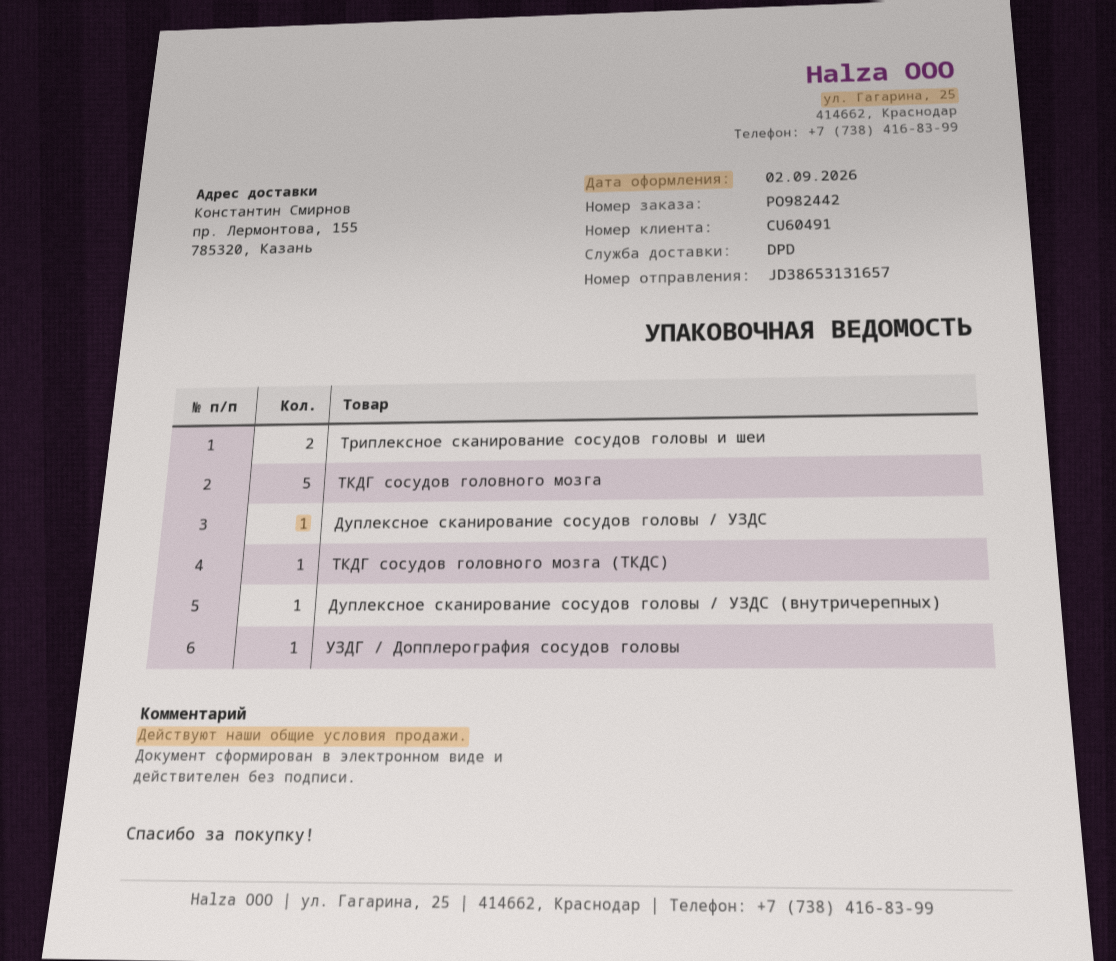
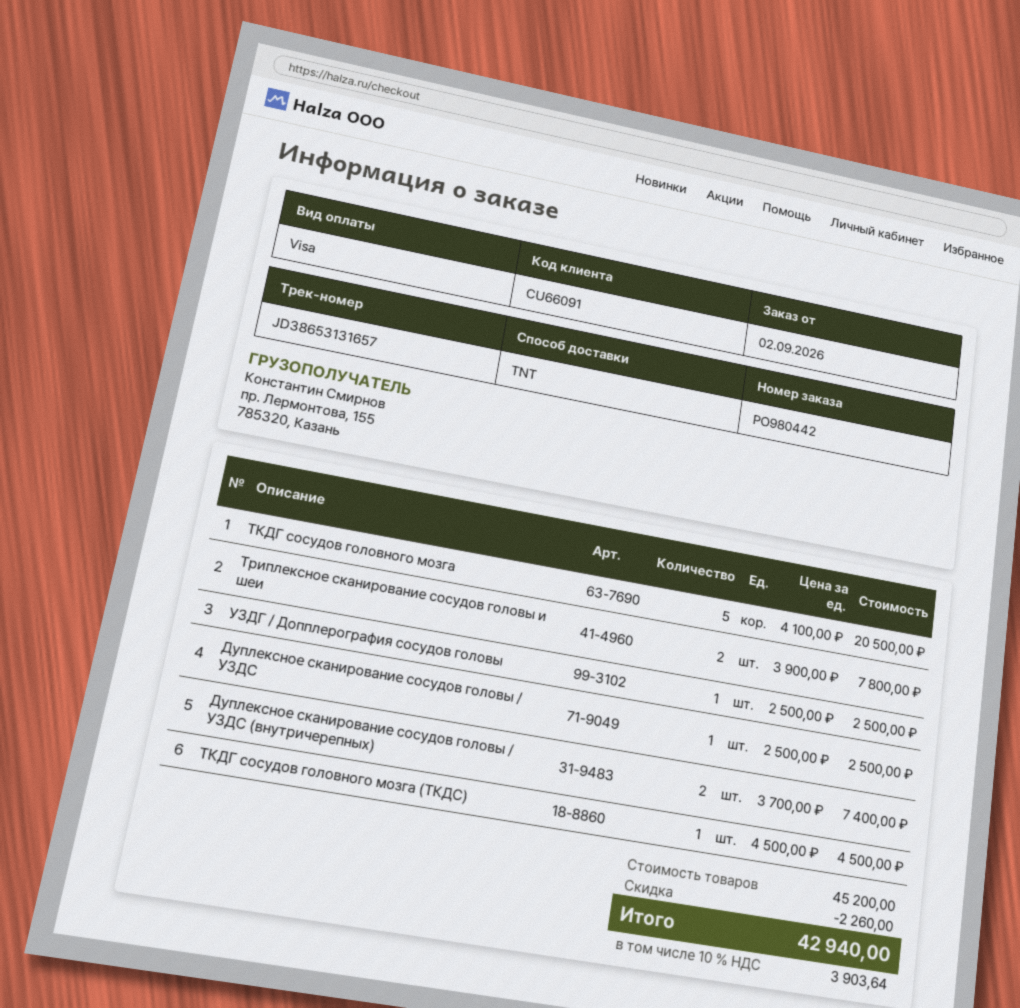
order number: PO982442 -> PO980442
customer number: CU60491 -> CU66091
shipping method: DPD -> TNT
Дуплексное сканирование сосудов головы / УЗДС (внутричерепных): 1 -> 2

